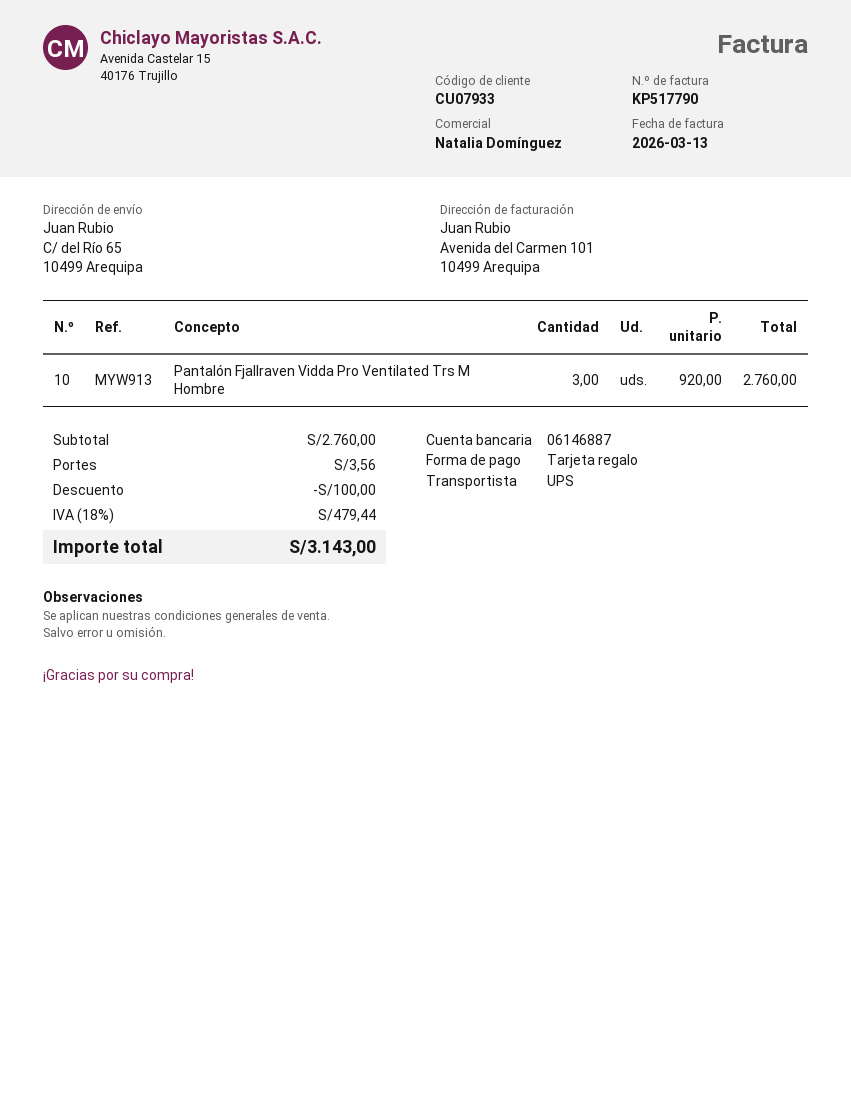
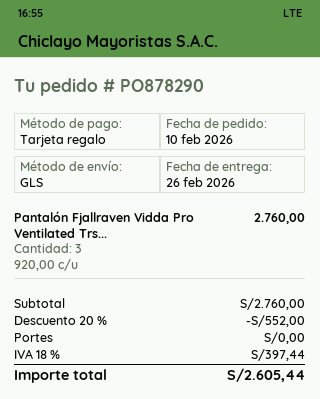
shipping method: UPS -> GLS
discount: 100.00 -> 552.00
shipping: 3.56 -> 0.00
tax: 18% = 479.44 -> 18% = 397.44
total: 3143.00 -> 2605.44

